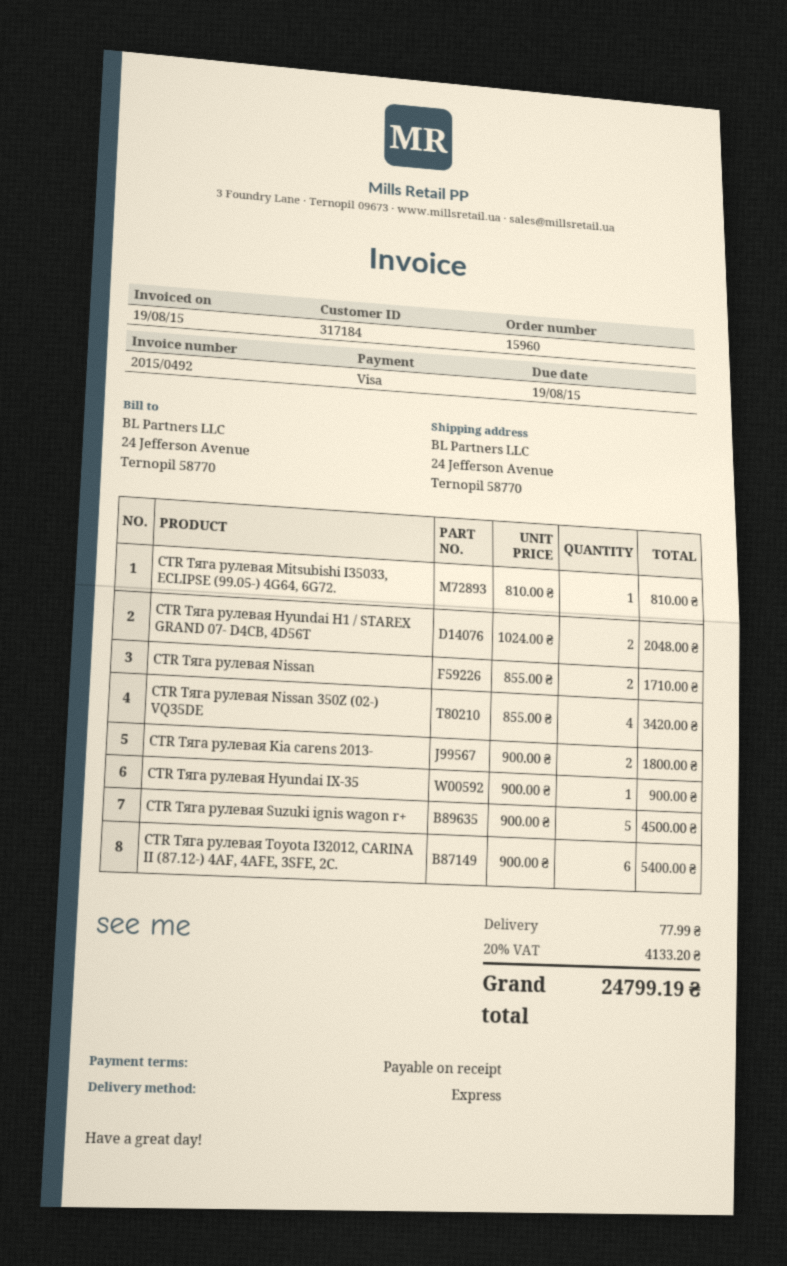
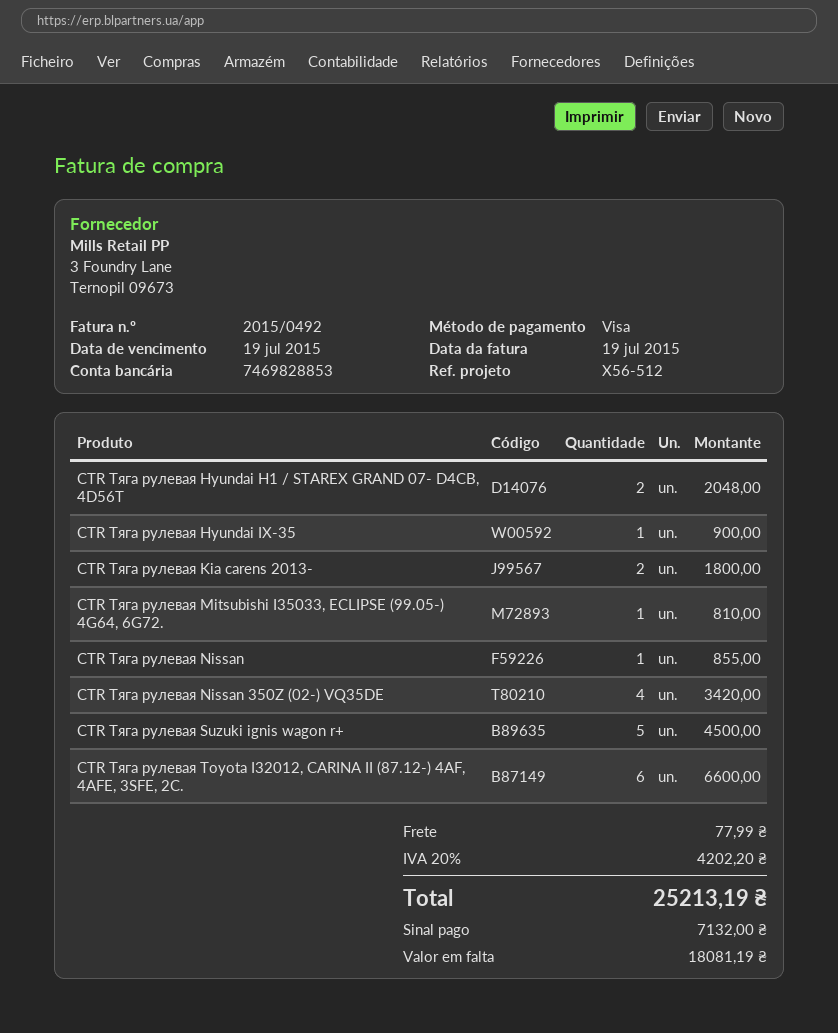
invoice date: 2015-08-19 -> 2015-07-19
due date: 2015-08-19 -> 2015-07-19
CTR Тяга рулевая Nissan: 2 for 1710.00 -> 1 for 855.00
CTR Тяга рулевая Toyota I32012, CARINA II (87.12-) 4AF, 4AFE, 3SFE, 2C.: 6 for 5400.00 -> 6 for 6600.00
tax: 20% = 4133.20 -> 20% = 4202.20
total: 24799.19 -> 25213.19

